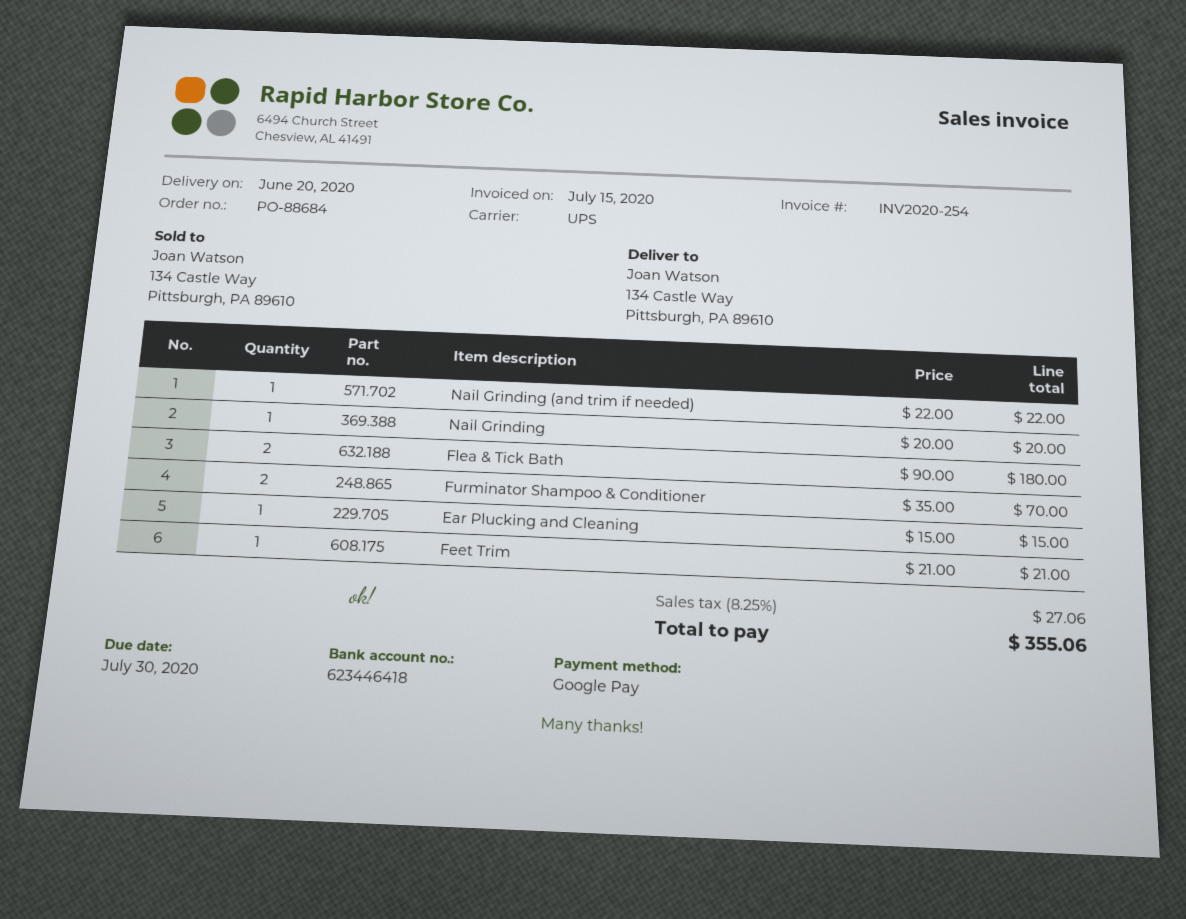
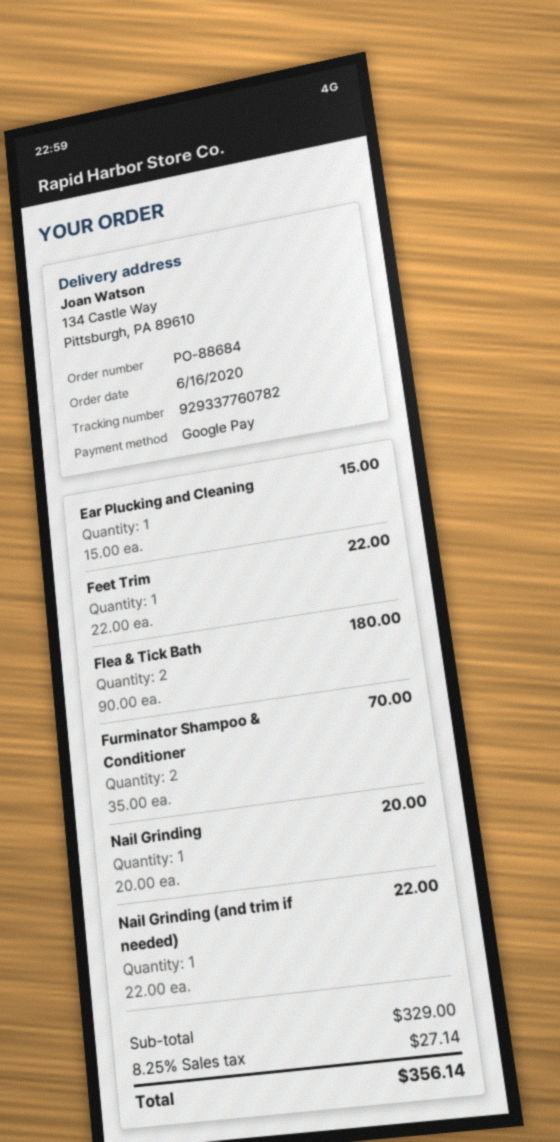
Feet Trim: 1 x 21.00 = 21.00 -> 1 x 22.00 = 22.00
tax: 8.25% = 27.06 -> 8.25% = 27.14
total: 355.06 -> 356.14

